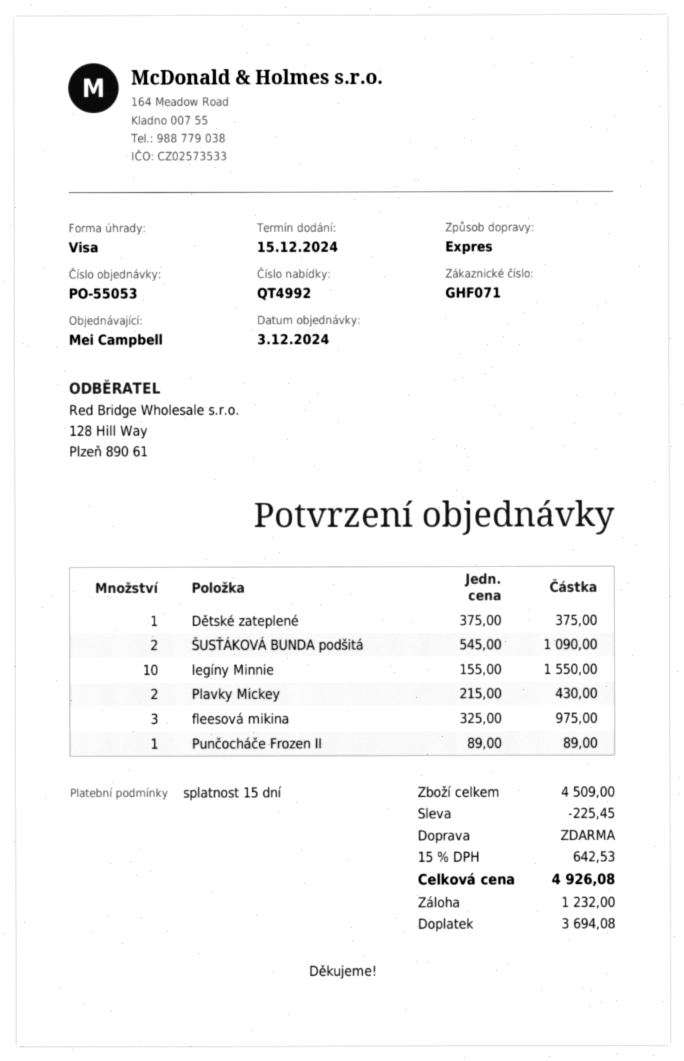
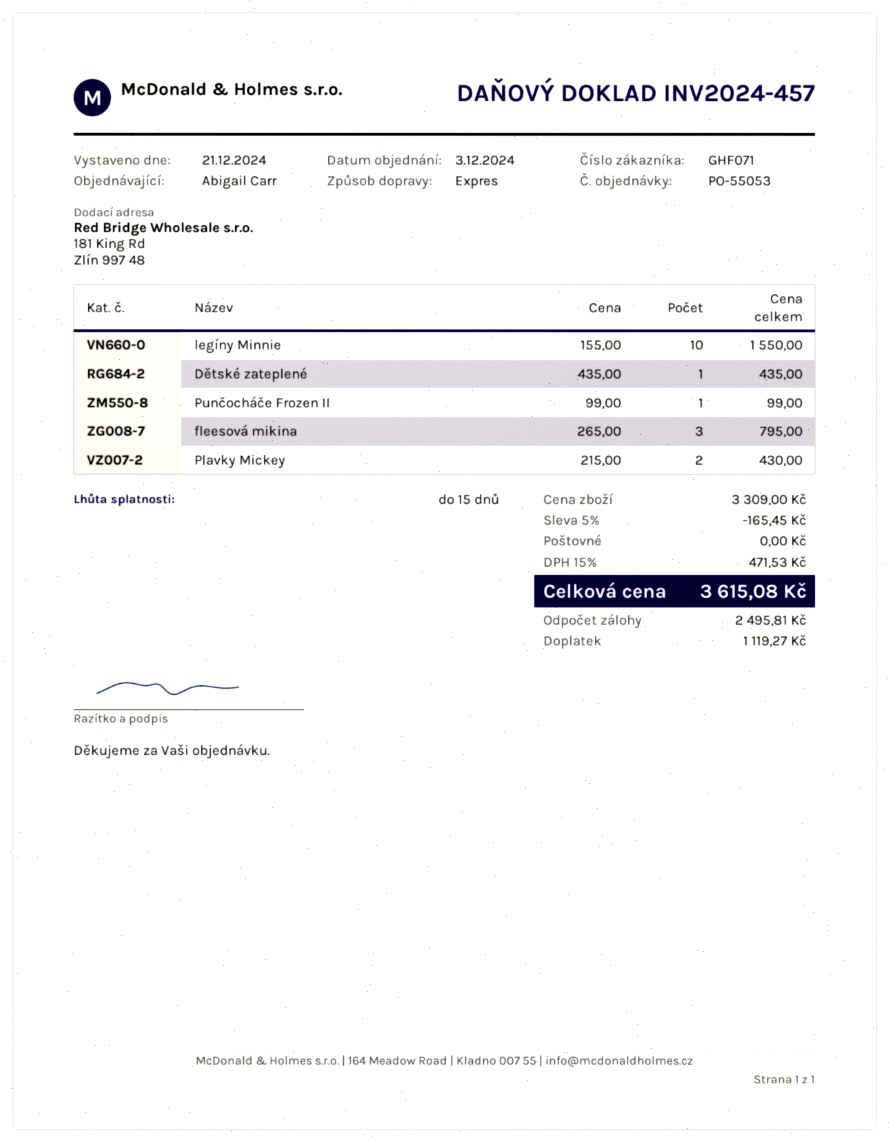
ordered by: Mei Campbell -> Abigail Carr
Dětské zateplené: 1 x 375.00 = 375.00 -> 1 x 435.00 = 435.00
ŠUSŤÁKOVÁ BUNDA podšitá: 2 x 545.00 = 1090.00 -> none
fleesová mikina: 3 x 325.00 = 975.00 -> 3 x 265.00 = 795.00
Punčocháče Frozen II: 1 x 89.00 = 89.00 -> 1 x 99.00 = 99.00
subtotal: 4509.00 -> 3309.00
discount: 225.45 -> 165.45
tax: 15% = 642.53 -> 15% = 471.53
total: 4926.08 -> 3615.08
deposit: 1232.00 -> 2495.81
balance: 3694.08 -> 1119.27

